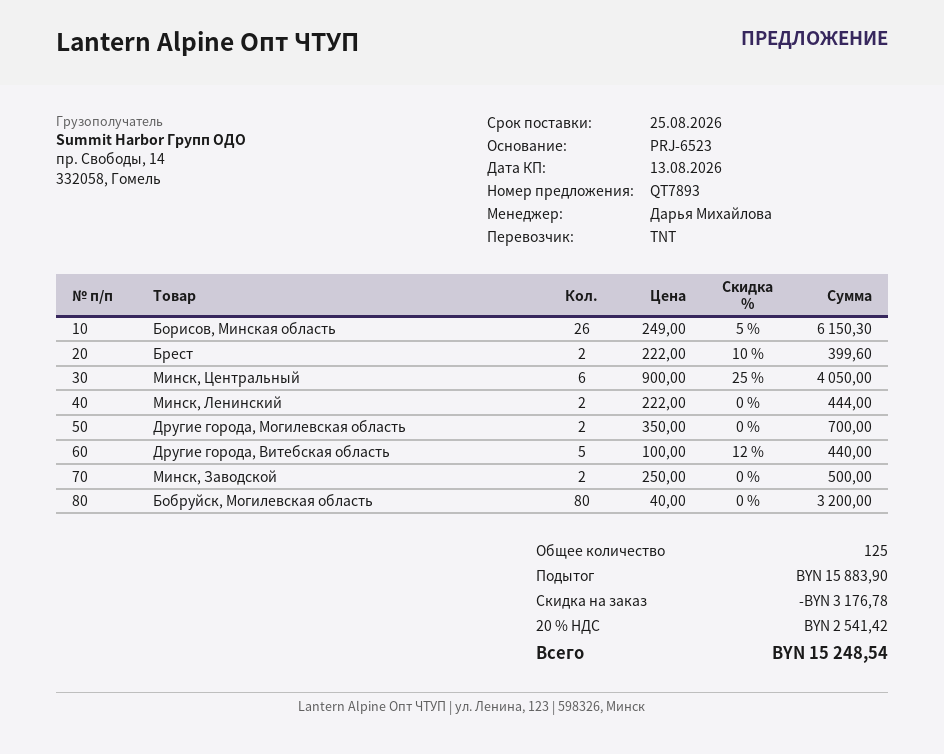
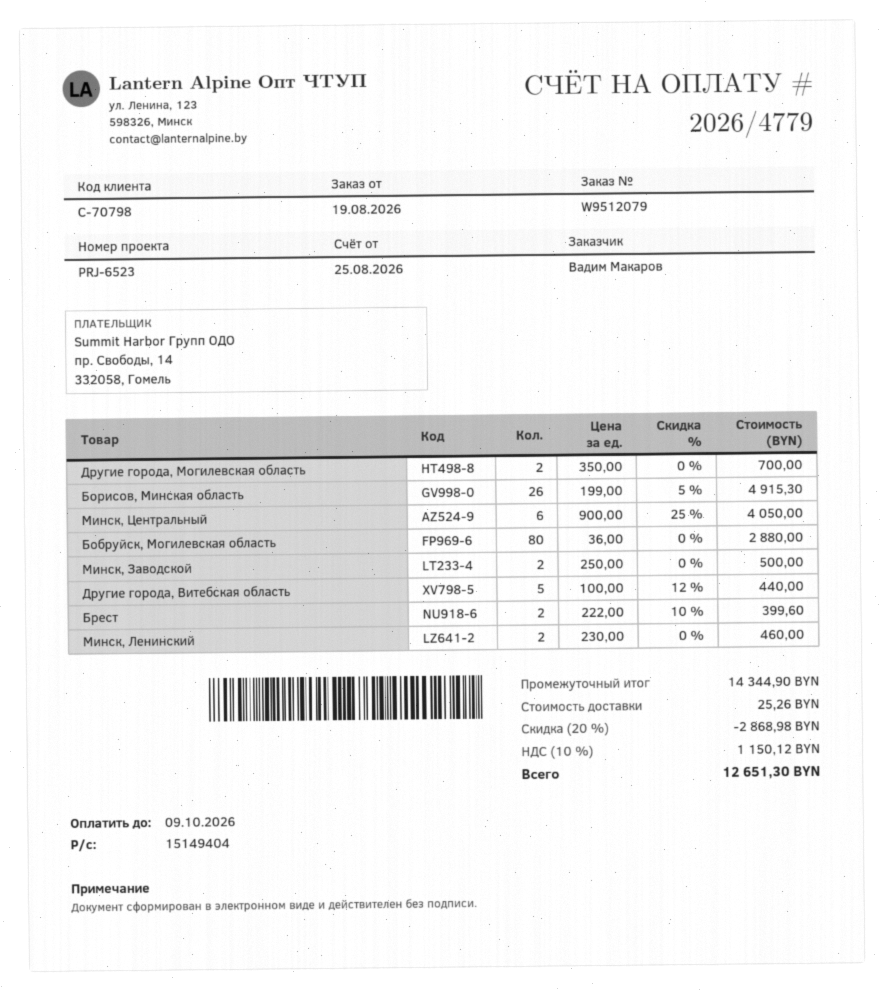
Борисов, Минская область: 26 x 249.00 - 5% = 6150.30 -> 26 x 199.00 - 5% = 4915.30
Минск, Ленинский: 2 x 222.00 = 444.00 -> 2 x 230.00 = 460.00
Бобруйск, Могилевская область: 80 x 40.00 = 3200.00 -> 80 x 36.00 = 2880.00
subtotal: 15883.90 -> 14344.90
discount: 3176.78 -> 2868.98
shipping: none -> 25.26
tax: 20% = 2541.42 -> 10% = 1150.12
total: 15248.54 -> 12651.30

